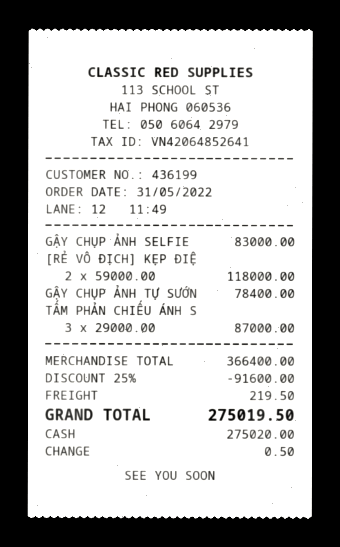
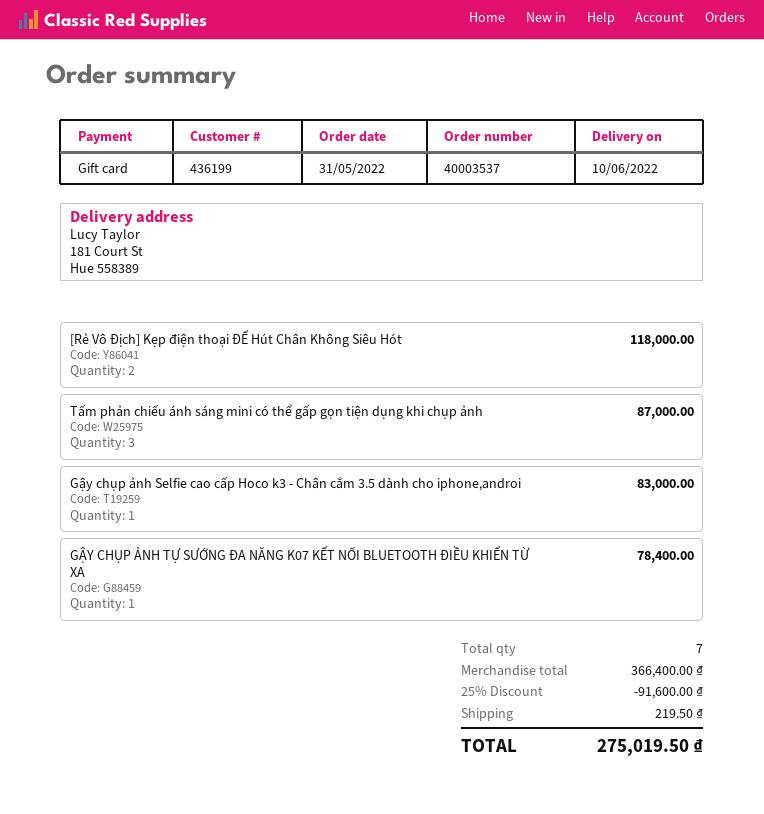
payment method: cash -> gift card

